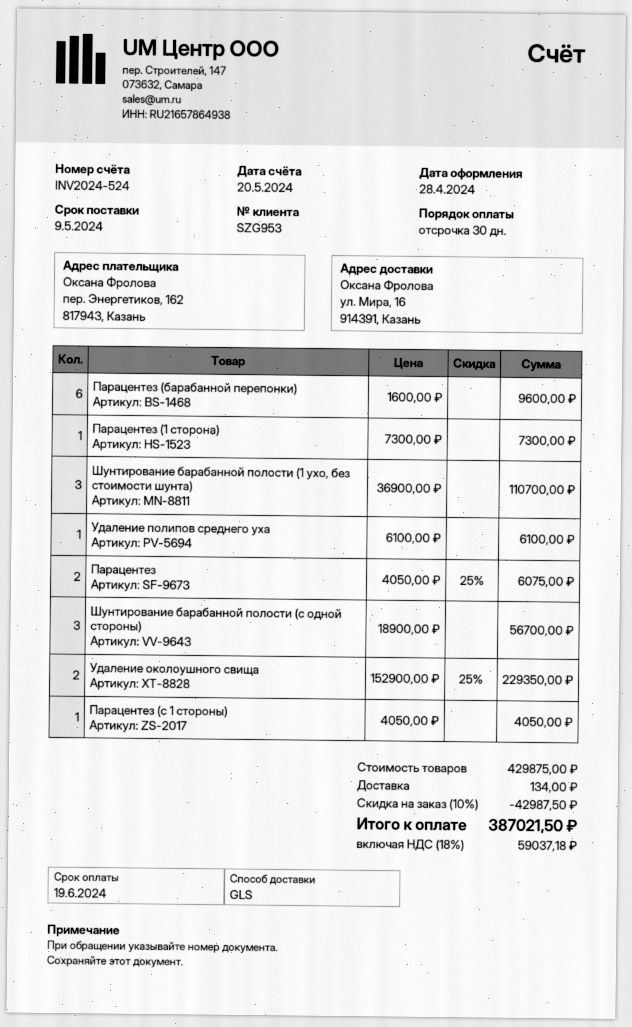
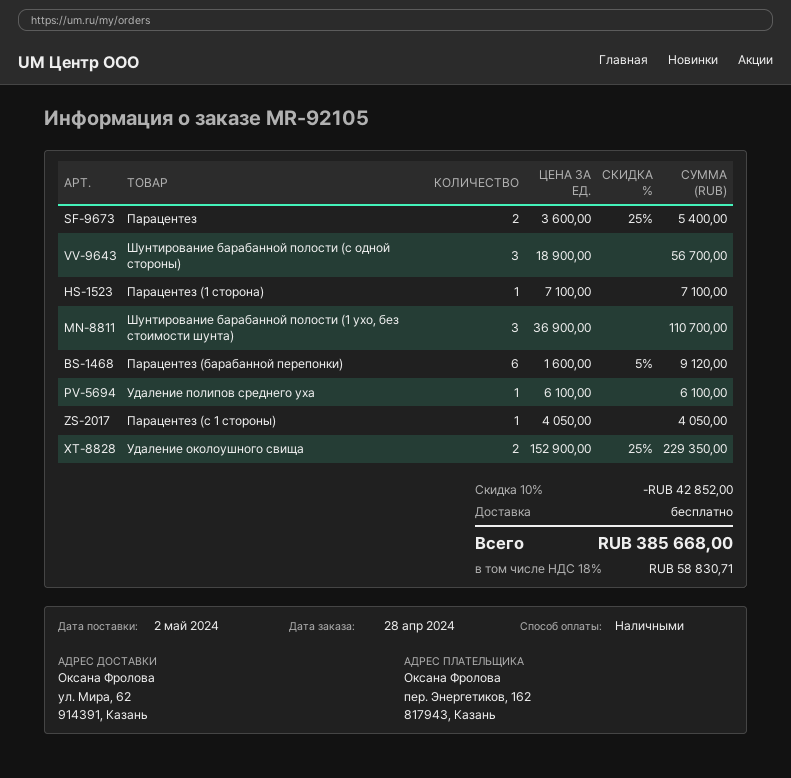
delivery date: 2024-05-09 -> 2024-05-02
ship to: ул. Мира, 16, 914391, Казань -> ул. Мира, 62, 914391, Казань
Парацентез (барабанной перепонки): 6 x 1600.00 = 9600.00 -> 6 x 1600.00 - 5% = 9120.00
Парацентез (1 сторона): 1 x 7300.00 = 7300.00 -> 1 x 7100.00 = 7100.00
Парацентез: 2 x 4050.00 - 25% = 6075.00 -> 2 x 3600.00 - 25% = 5400.00
discount: 10% = 42987.50 -> 10% = 42852.00
shipping: 134.00 -> 0.00
tax: 18% = 59037.18 -> 18% = 58830.71
total: 387021.50 -> 385668.00

